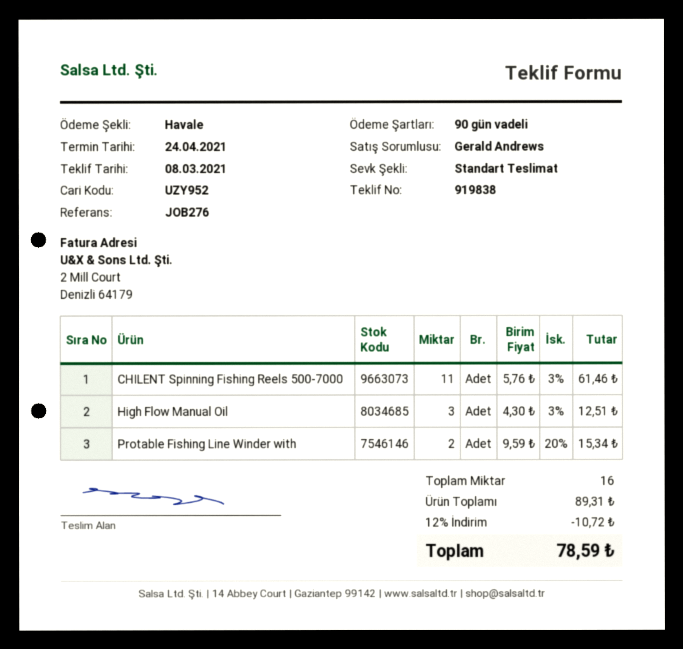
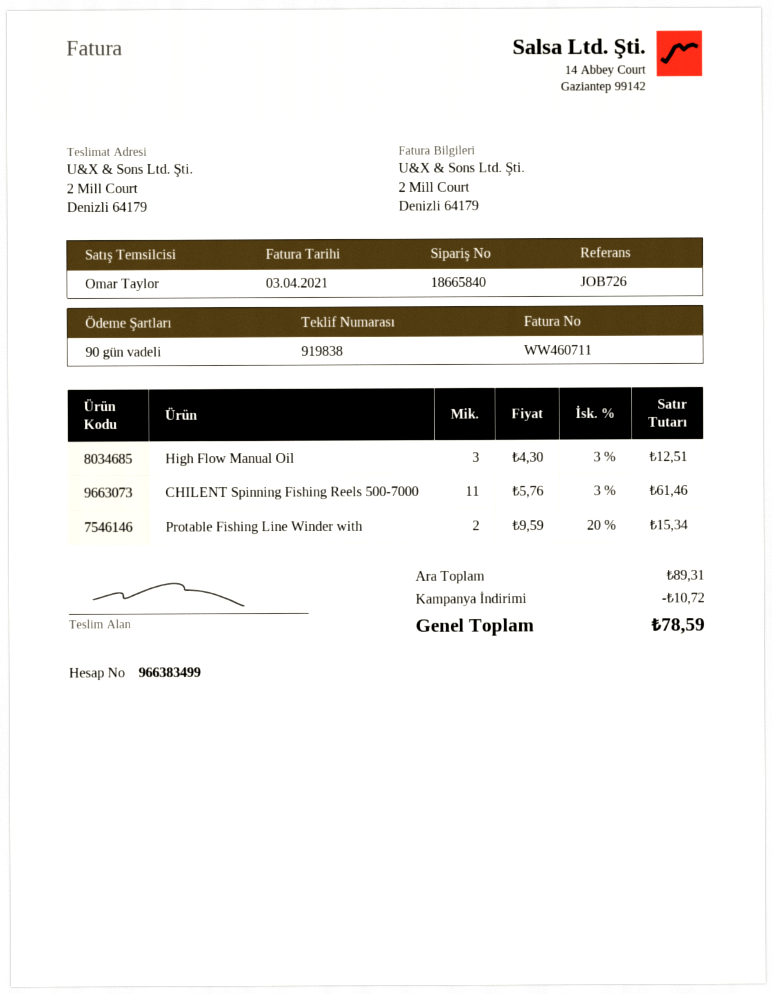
reference: JOB276 -> JOB726
sales rep: Gerald Andrews -> Omar Taylor

